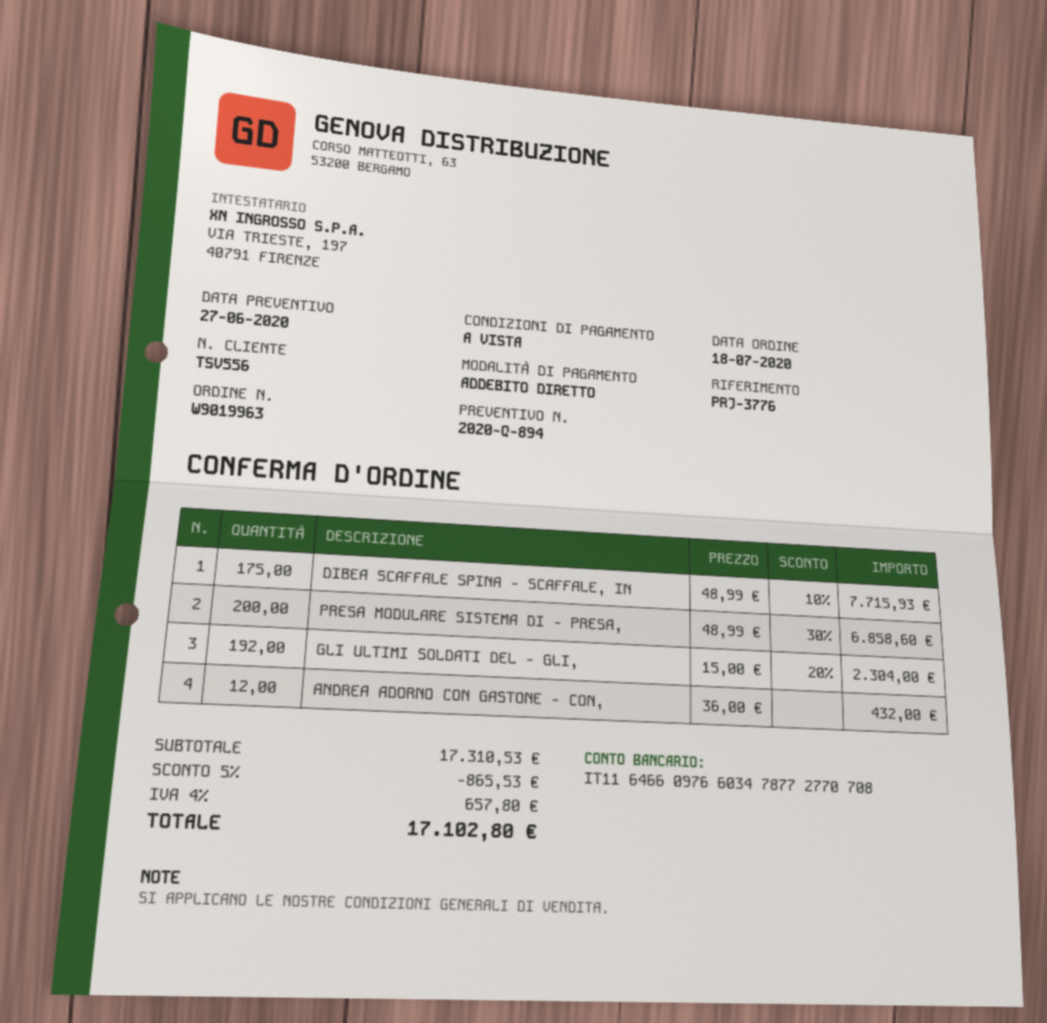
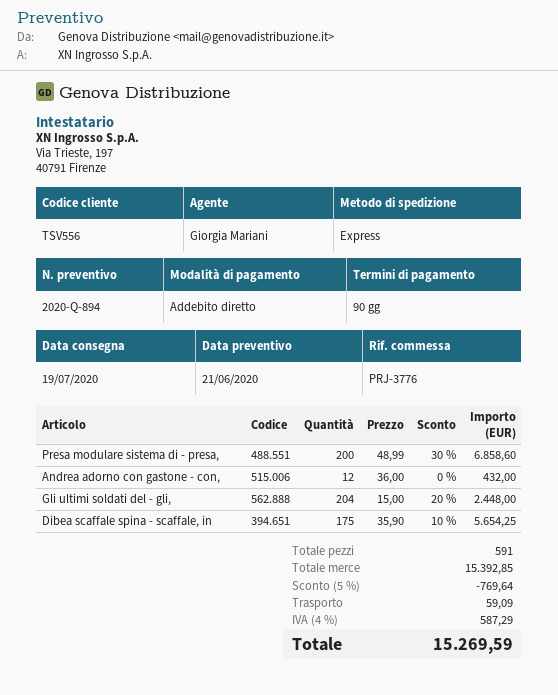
quote date: 2020-06-27 -> 2020-06-21
payment terms: on receipt -> 90 days
DIBEA SCAFFALE SPINA - SCAFFALE, IN: 175 x 48.99 - 10% = 7715.93 -> 175 x 35.90 - 10% = 5654.25
GLI ULTIMI SOLDATI DEL - GLI,: 192 x 15.00 - 20% = 2304.00 -> 204 x 15.00 - 20% = 2448.00
subtotal: 17310.53 -> 15392.85
discount: 5% = 865.53 -> 5% = 769.64
shipping: none -> 59.09
tax: 4% = 657.80 -> 4% = 587.29
total: 17102.80 -> 15269.59

